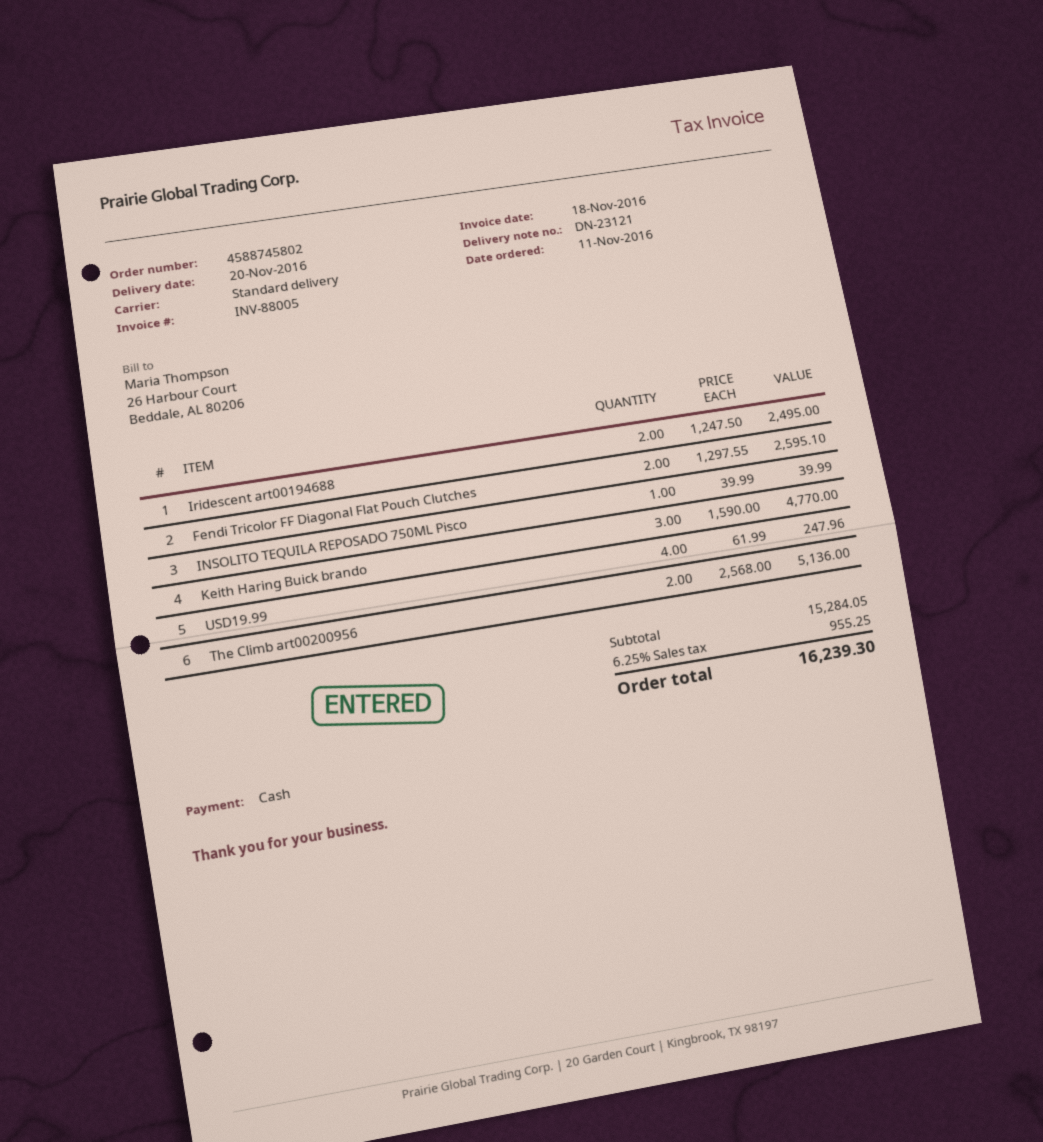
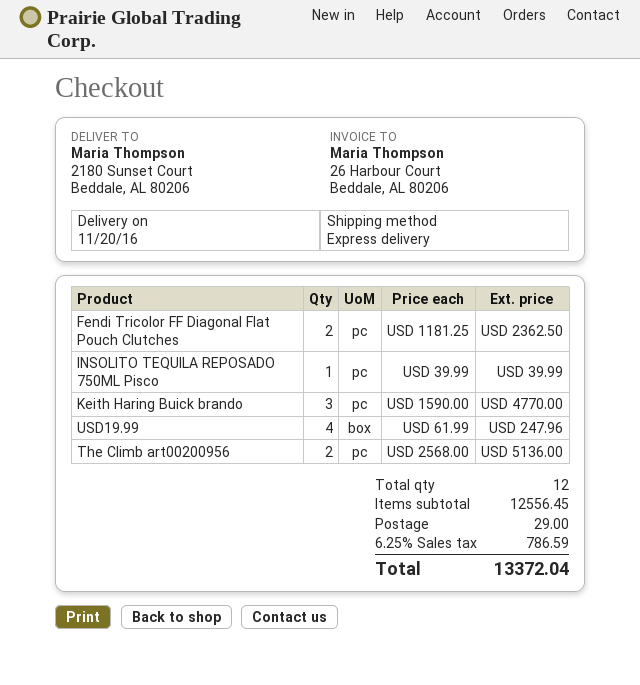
shipping method: standard -> express
Iridescent art00194688: 2 x 1247.50 = 2495.00 -> none
Fendi Tricolor FF Diagonal Flat Pouch Clutches: 2 x 1297.55 = 2595.10 -> 2 x 1181.25 = 2362.50
subtotal: 15284.05 -> 12556.45
shipping: none -> 29.00
tax: 6.25% = 955.25 -> 6.25% = 786.59
total: 16239.30 -> 13372.04

